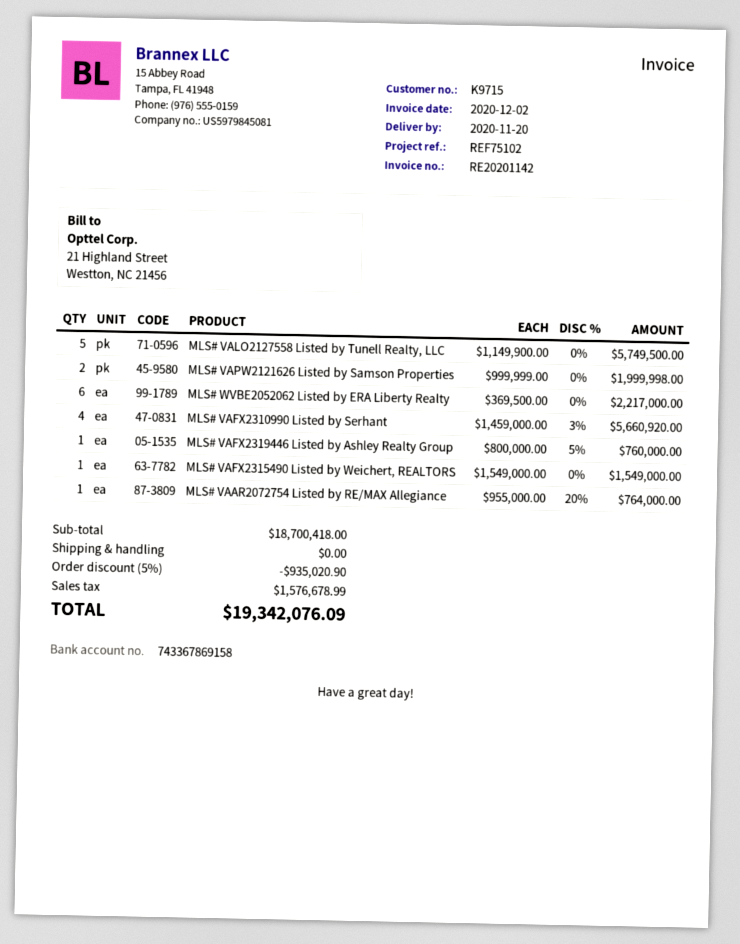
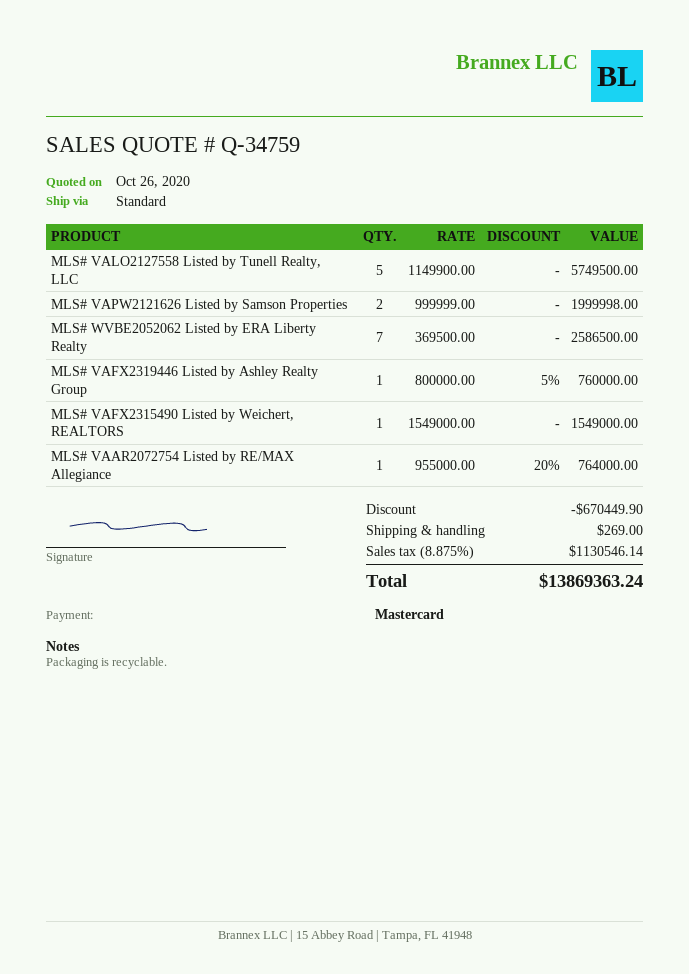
MLS# WVBE2052062 Listed by ERA Liberty Realty: 6 x 369500.00 = 2217000.00 -> 7 x 369500.00 = 2586500.00
MLS# VAFX2310990 Listed by Serhant: 4 x 1459000.00 - 3% = 5660920.00 -> none
discount: 935020.90 -> 670449.90
shipping: 0.00 -> 269.00
tax: 1576678.99 -> 1130546.14
total: 19342076.09 -> 13869363.24

